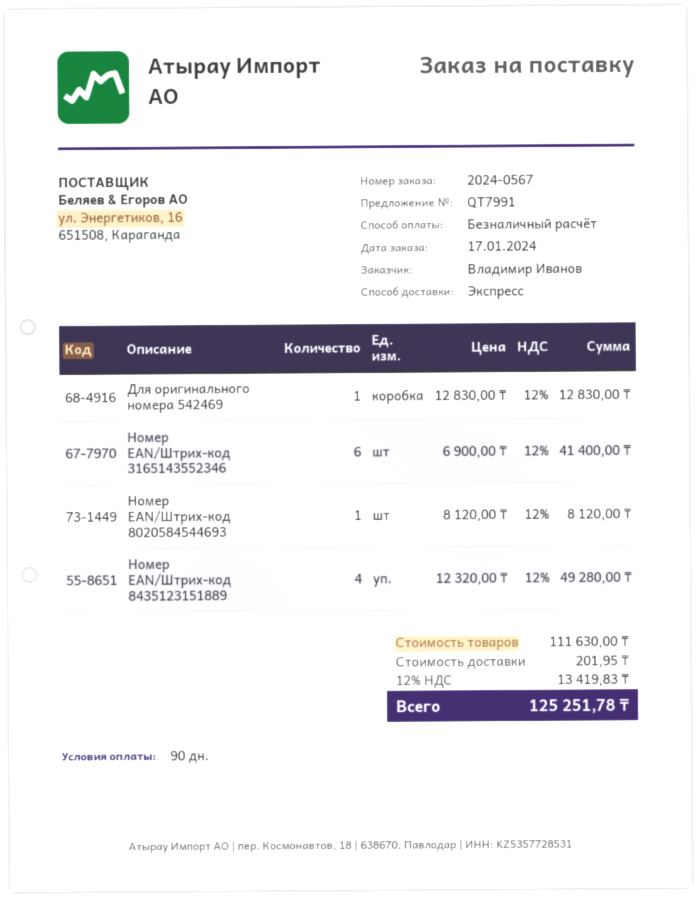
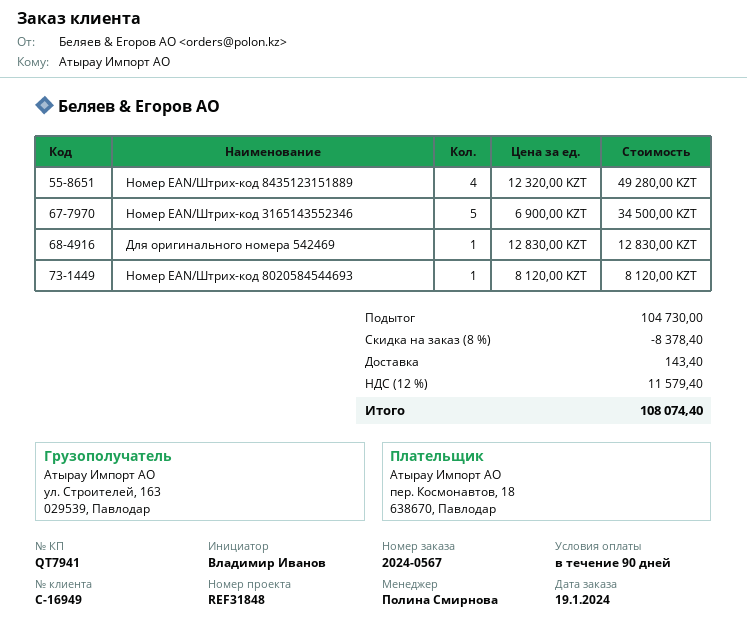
quote number: QT7991 -> QT7941
order date: 2024-01-17 -> 2024-01-19
Номер EAN/Штрих-код 3165143552346: 6 x 6900.00 = 41400.00 -> 5 x 6900.00 = 34500.00
subtotal: 111630.00 -> 104730.00
discount: none -> 8% = 8378.40
shipping: 201.95 -> 143.40
tax: 12% = 13419.83 -> 12% = 11579.40
total: 125251.78 -> 108074.40

